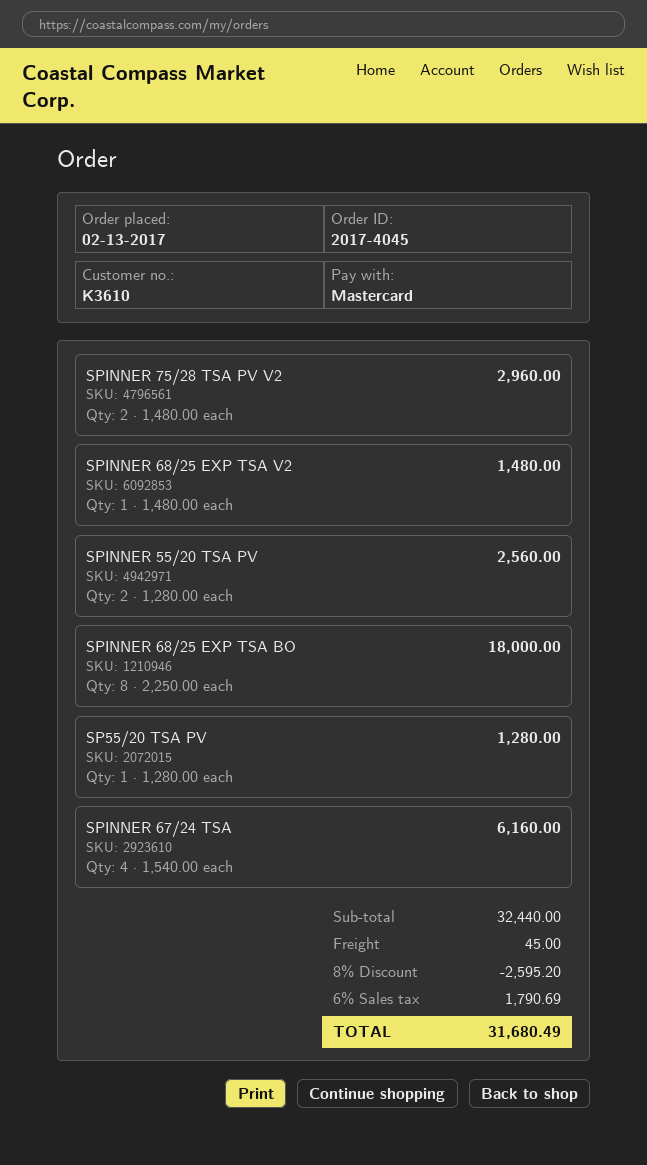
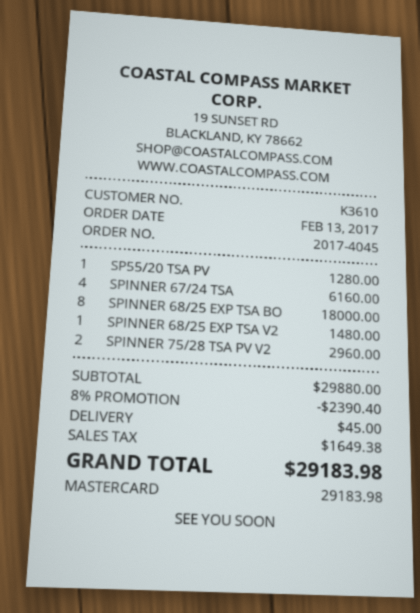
SPINNER 55/20 TSA PV: 2 for 2560.00 -> none
subtotal: 32440.00 -> 29880.00
discount: 8% = 2595.20 -> 8% = 2390.40
tax: 1790.69 -> 1649.38
total: 31680.49 -> 29183.98

